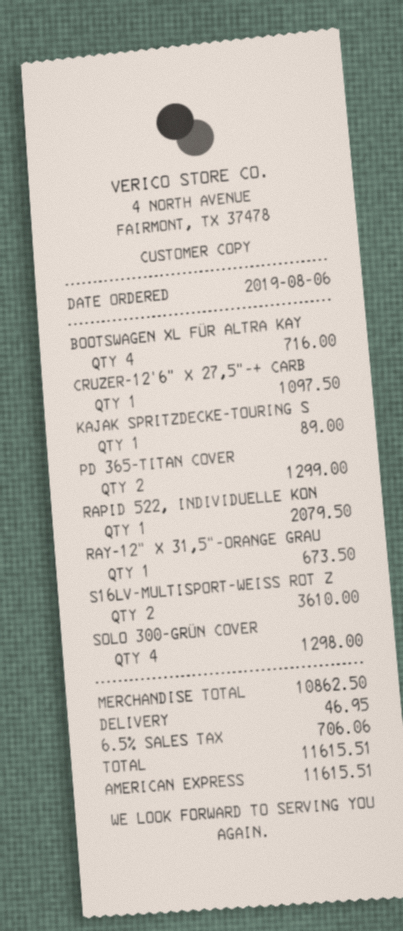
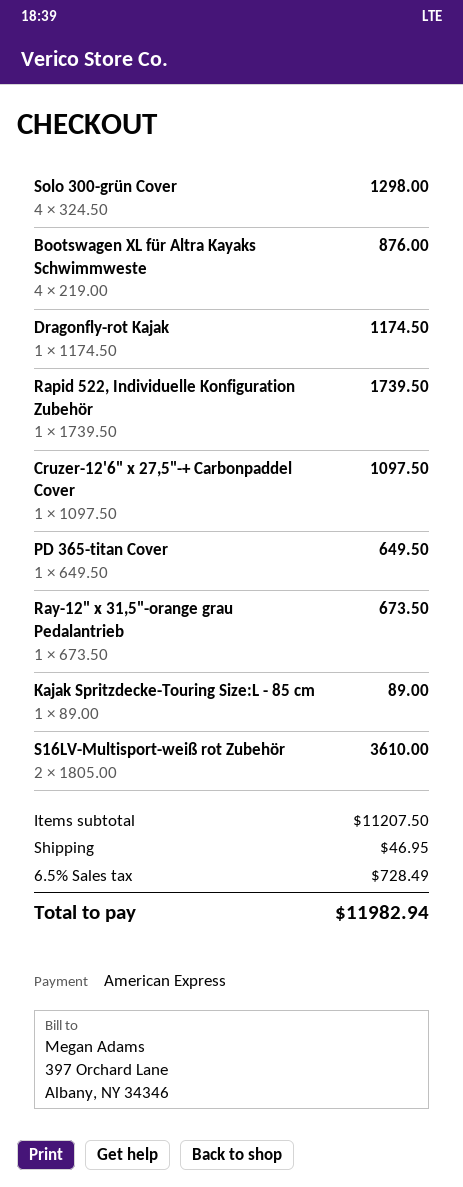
BOOTSWAGEN XL FÜR ALTRA KAY: 4 for 716.00 -> 4 for 876.00
PD 365-TITAN COVER: 2 for 1299.00 -> 1 for 649.50
RAPID 522, INDIVIDUELLE KON: 1 for 2079.50 -> 1 for 1739.50
Dragonfly-rot Kajak: none -> 1 for 1174.50
subtotal: 10862.50 -> 11207.50
tax: 6.5% = 706.06 -> 6.5% = 728.49
total: 11615.51 -> 11982.94

